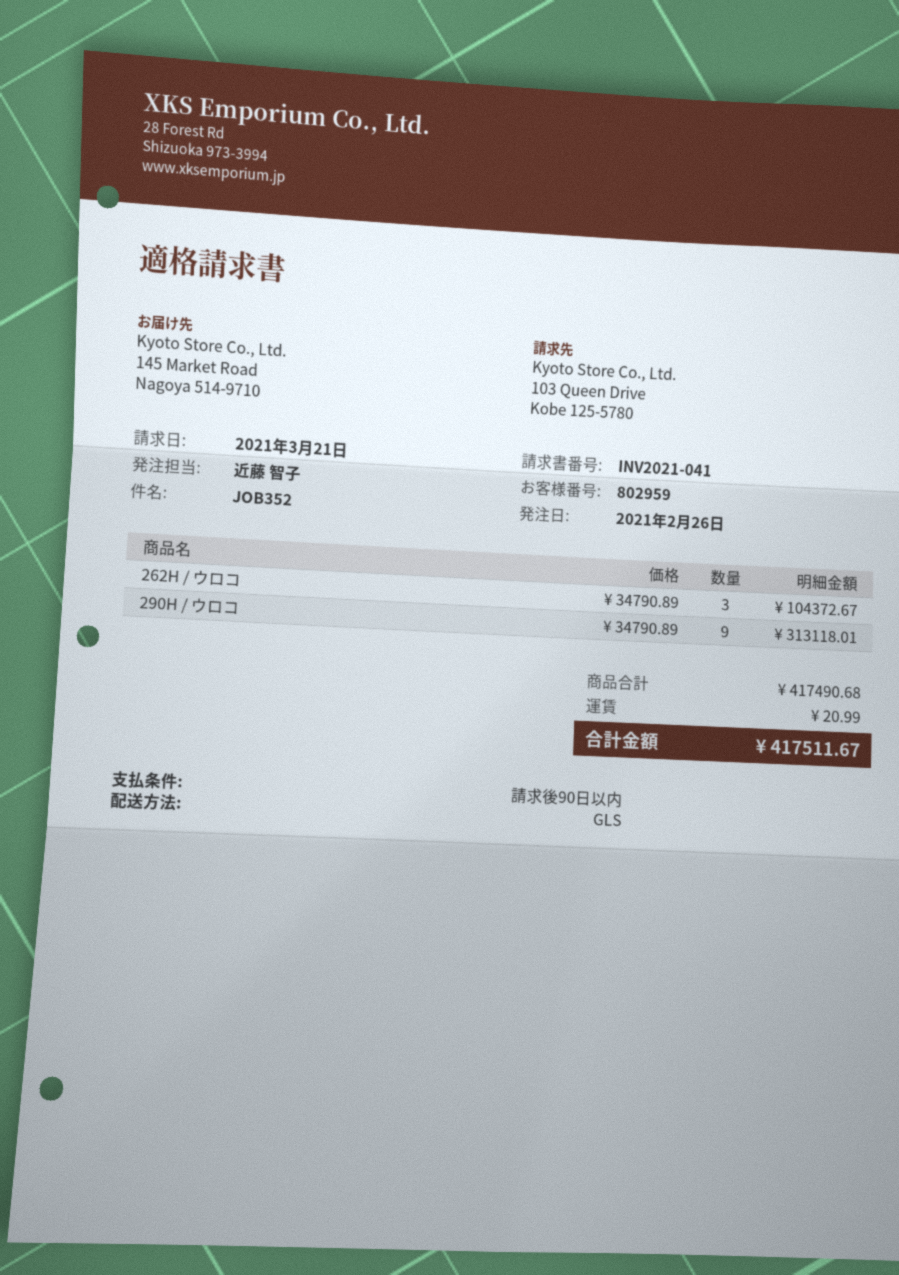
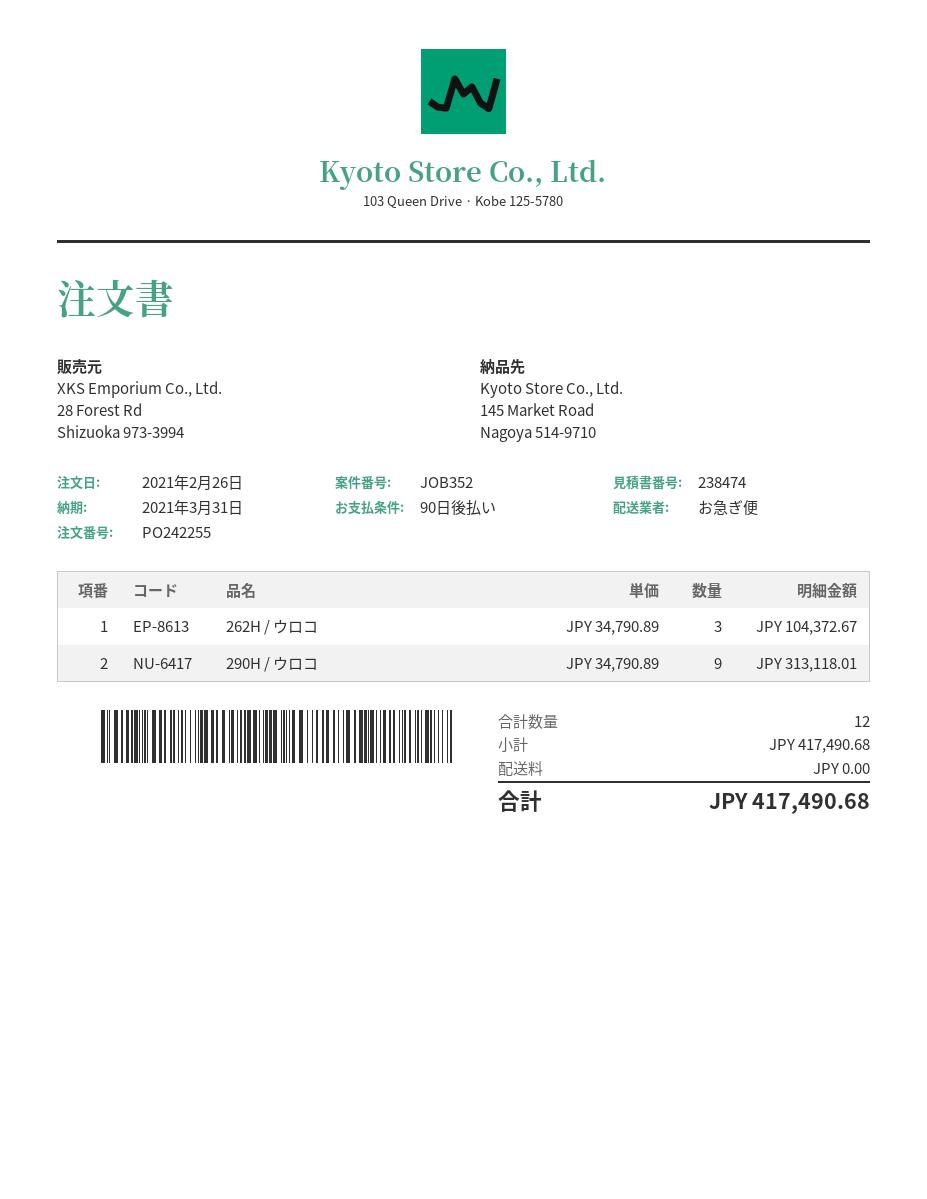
shipping method: GLS -> express
shipping: 20.99 -> 0.00
total: 417511.67 -> 417490.68

